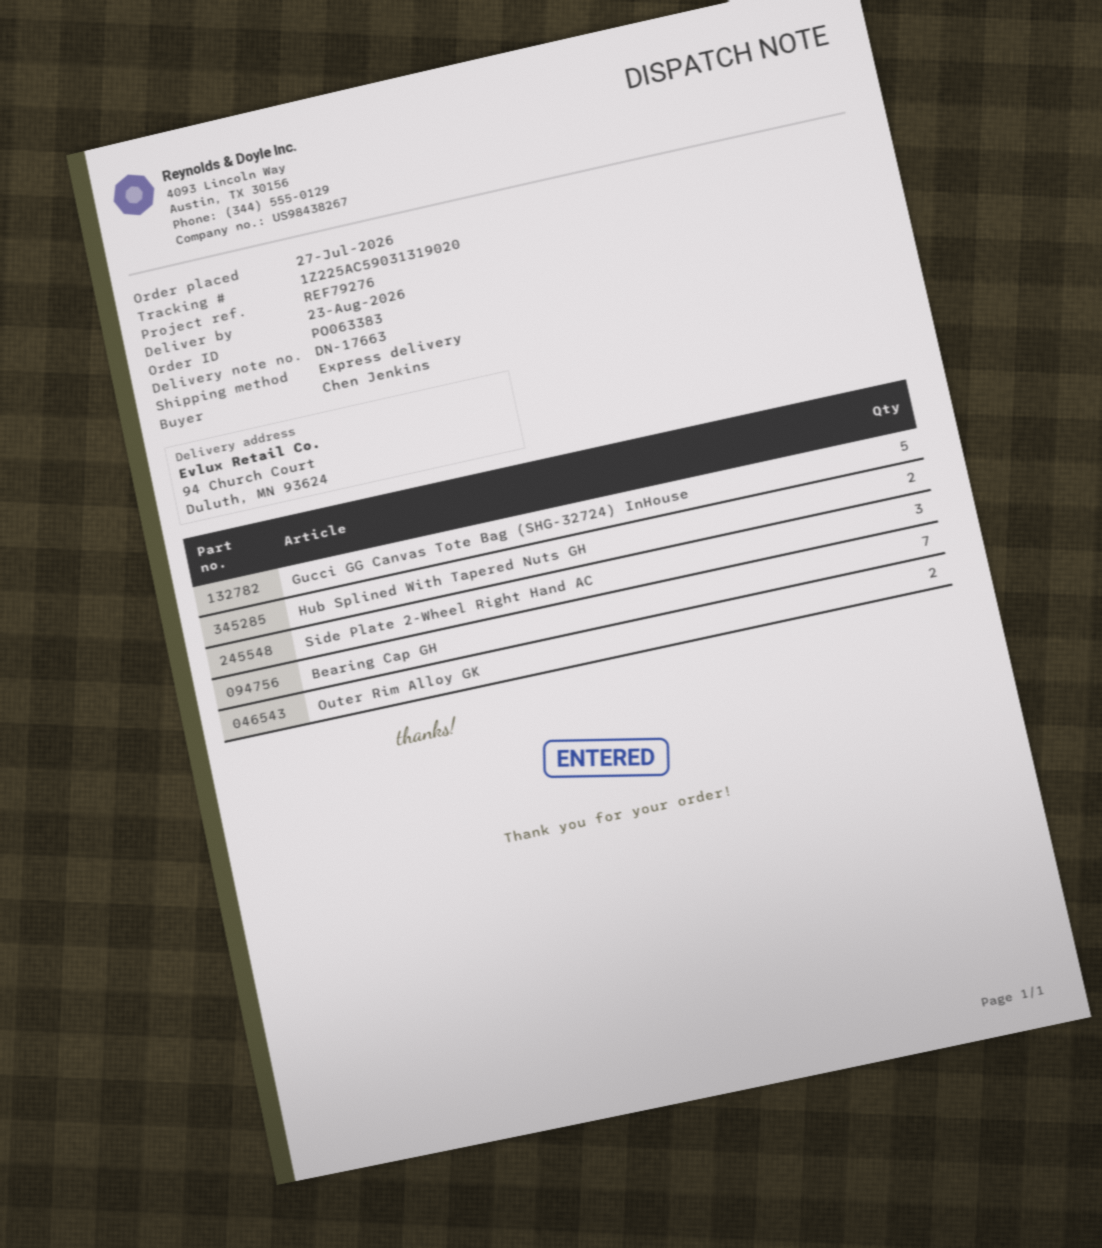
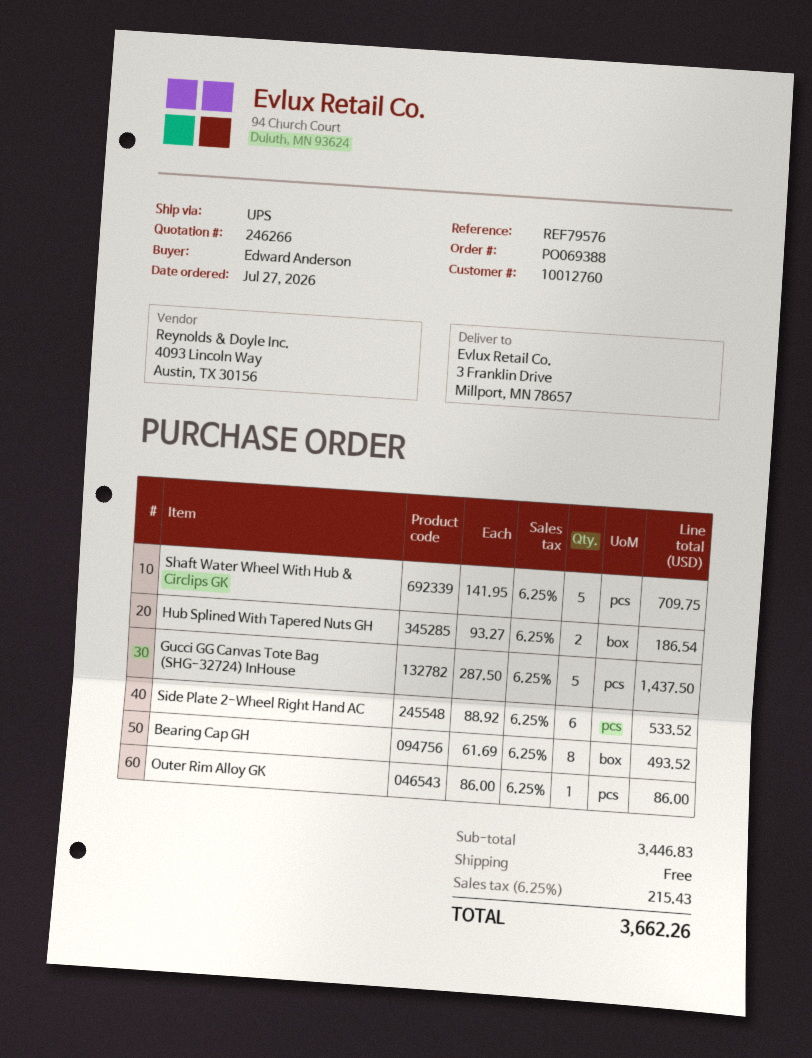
order number: PO063383 -> PO069388
reference: REF79276 -> REF79576
ordered by: Chen Jenkins -> Edward Anderson
shipping method: express -> UPS
ship to: 94 Church Court, Duluth, MN 93624 -> 3 Franklin Drive, Millport, MN 78657
Side Plate 2-Wheel Right Hand AC: 3 -> 6
Bearing Cap GH: 7 -> 8
Outer Rim Alloy GK: 2 -> 1
Shaft Water Wheel With Hub & Circlips GK: none -> 5

